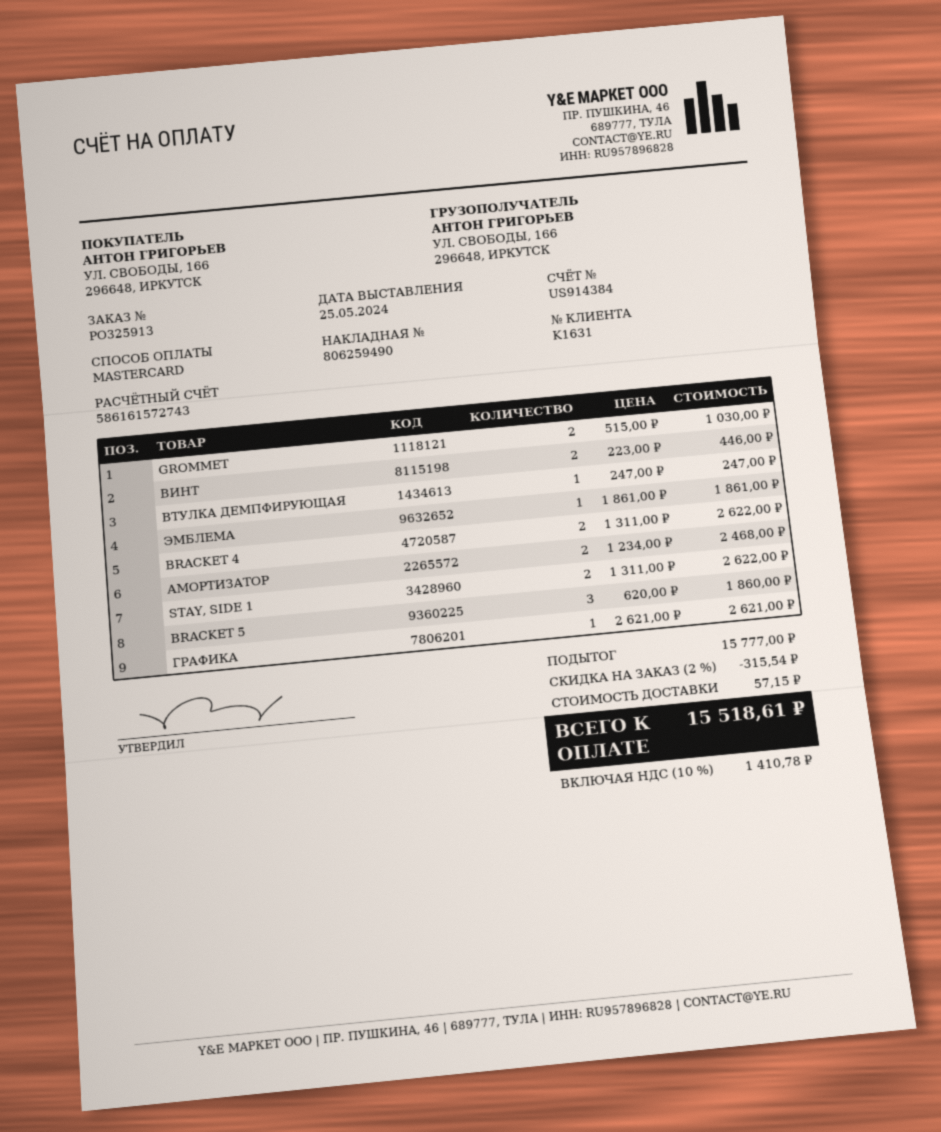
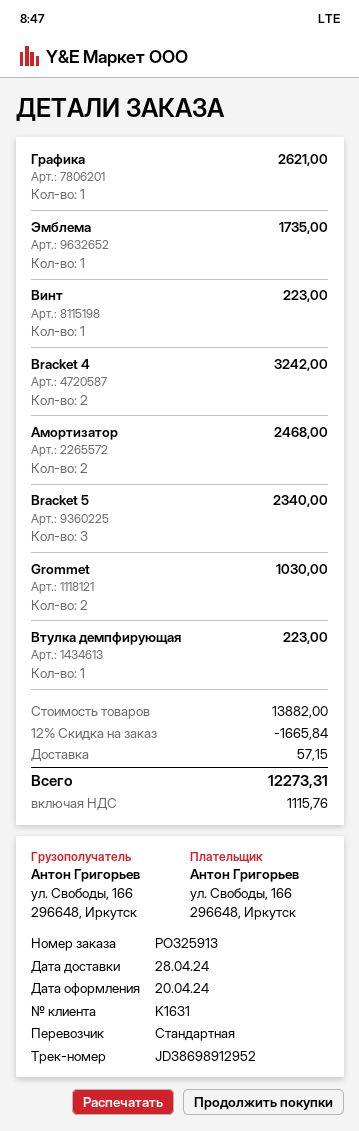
ВИНТ: 2 for 446.00 -> 1 for 223.00
ВТУЛКА ДЕМПФИРУЮЩАЯ: 1 for 247.00 -> 1 for 223.00
ЭМБЛЕМА: 1 for 1861.00 -> 1 for 1735.00
BRACKET 4: 2 for 2622.00 -> 2 for 3242.00
STAY, SIDE 1: 2 for 2622.00 -> none
BRACKET 5: 3 for 1860.00 -> 3 for 2340.00
subtotal: 15777.00 -> 13882.00
discount: 2% = 315.54 -> 12% = 1665.84
tax: 1410.78 -> 1115.76
total: 15518.61 -> 12273.31

